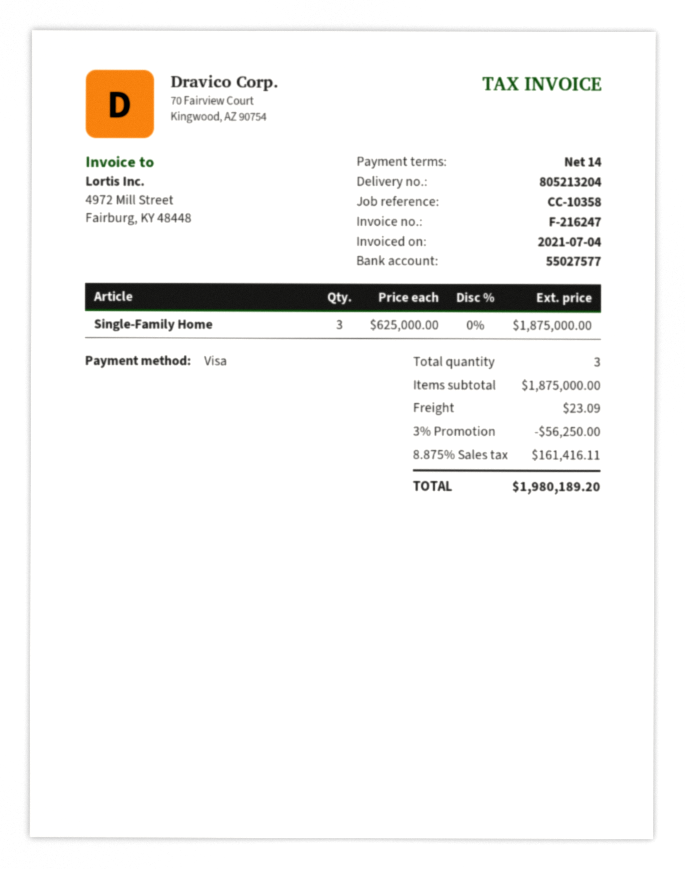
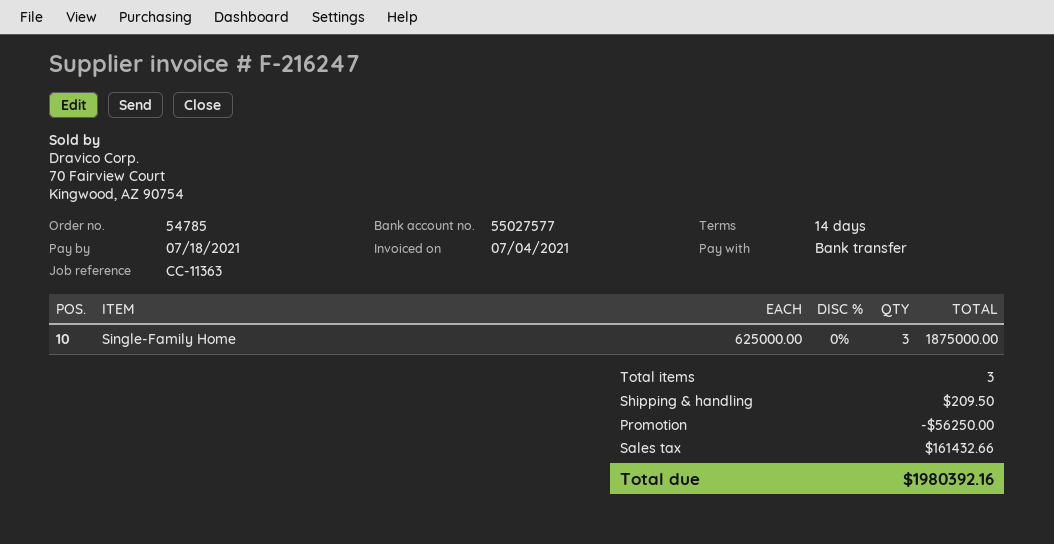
reference: CC-10358 -> CC-11363
payment method: Visa -> bank transfer
shipping: 23.09 -> 209.50
tax: 161416.11 -> 161432.66
total: 1980189.20 -> 1980392.16

